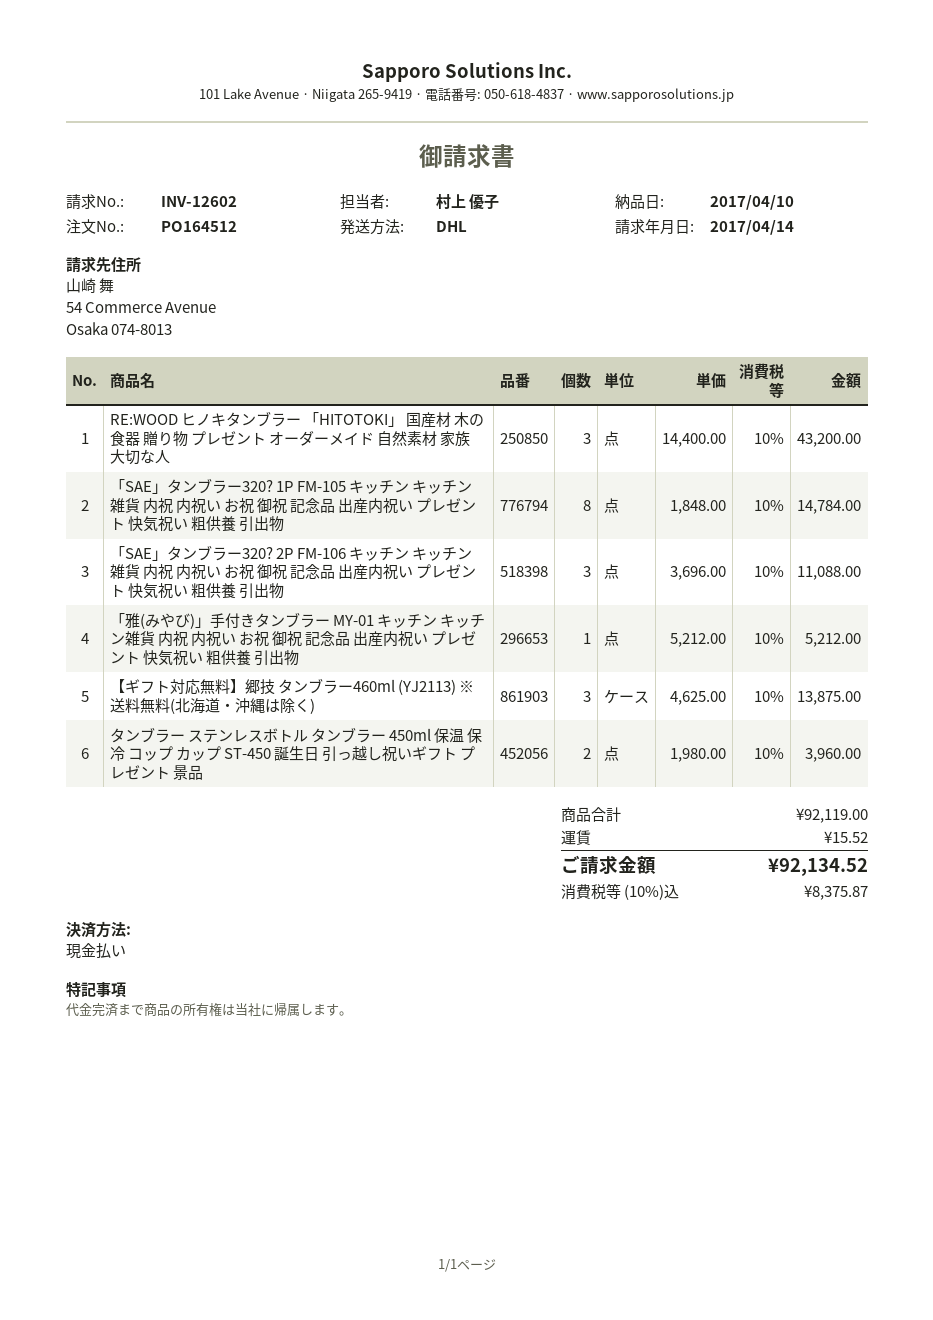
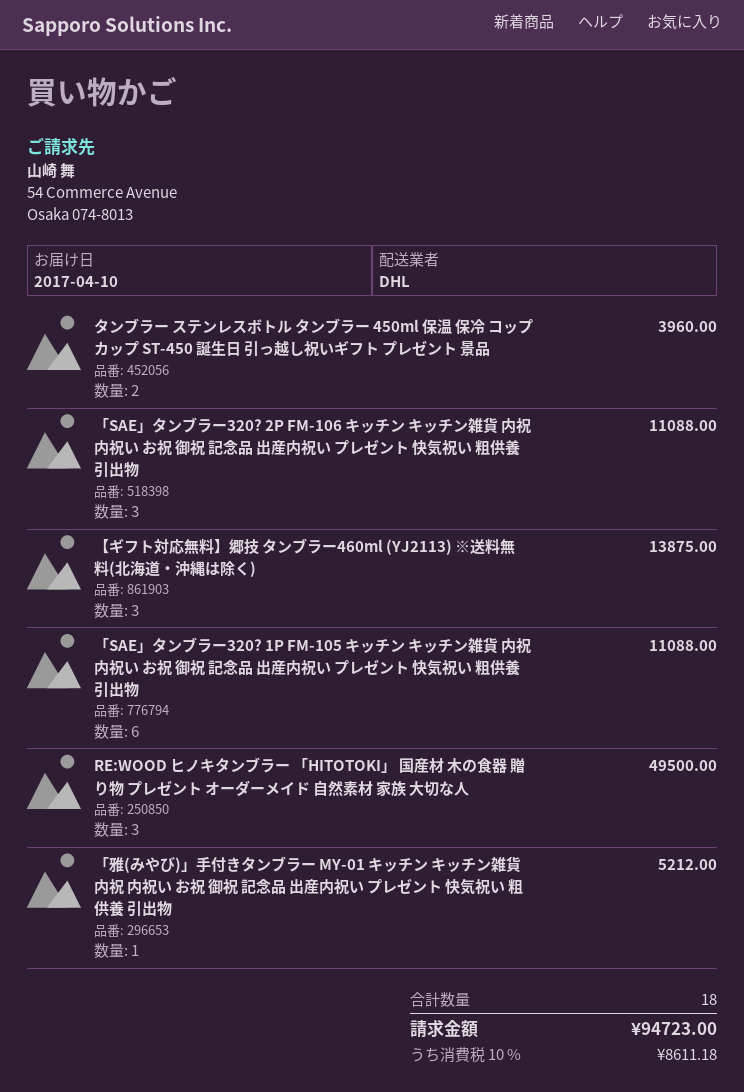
RE:WOOD ヒノキタンブラー 「HITOTOKI」 国産材 木の食器 贈り物 プレゼント オーダーメイド 自然素材 家族 大切な人: 3 for 43200.00 -> 3 for 49500.00
「SAE」タンブラー320? 1P FM-105 キッチン キッチン雑貨 内祝 内祝い お祝 御祝 記念品 出産内祝い プレゼント 快気祝い 粗供養 引出物: 8 for 14784.00 -> 6 for 11088.00
shipping: 15.52 -> none
tax: 10% = 8375.87 -> 10% = 8611.18
total: 92134.52 -> 94723.00

